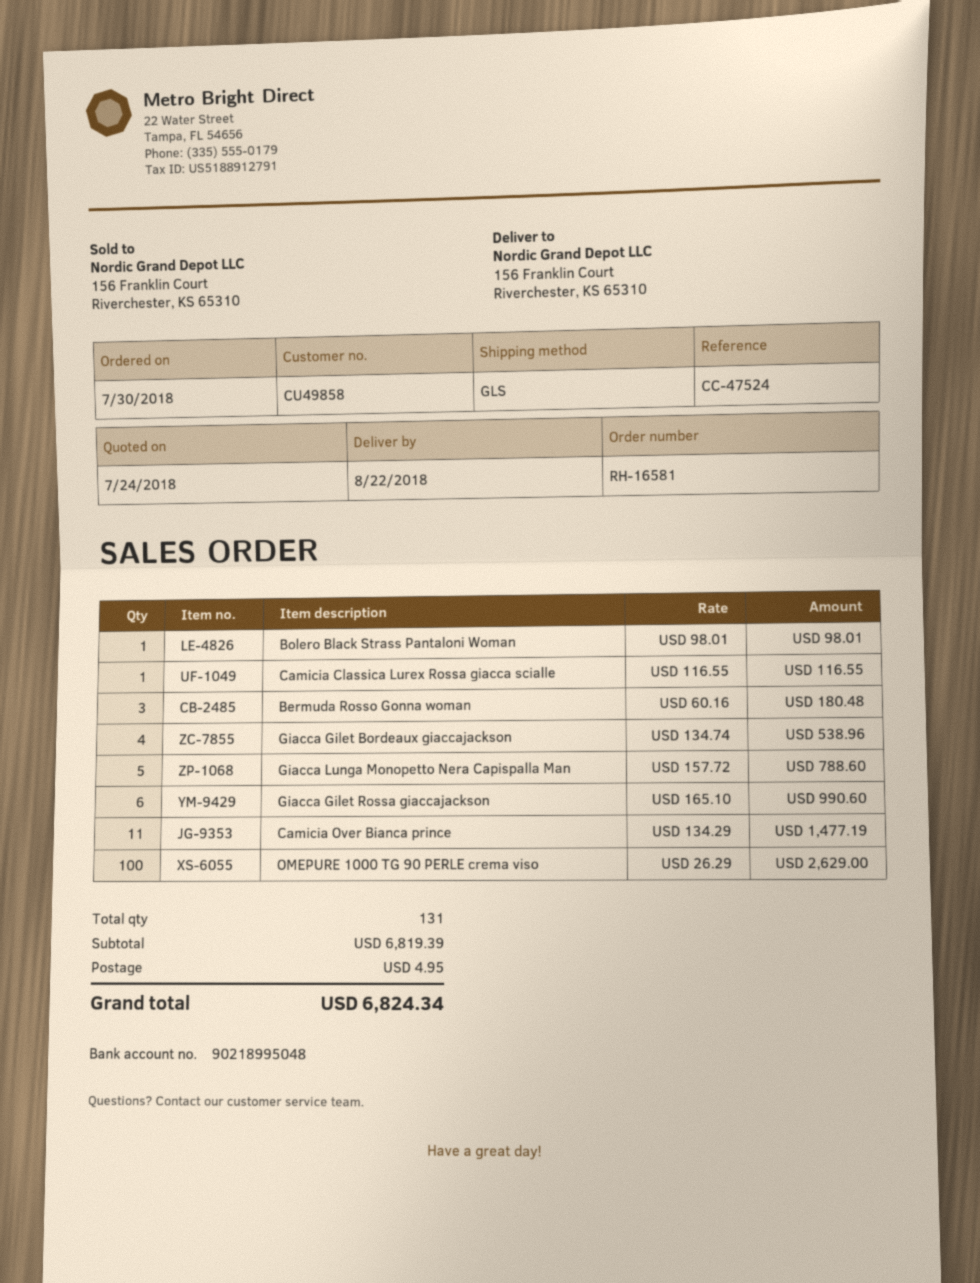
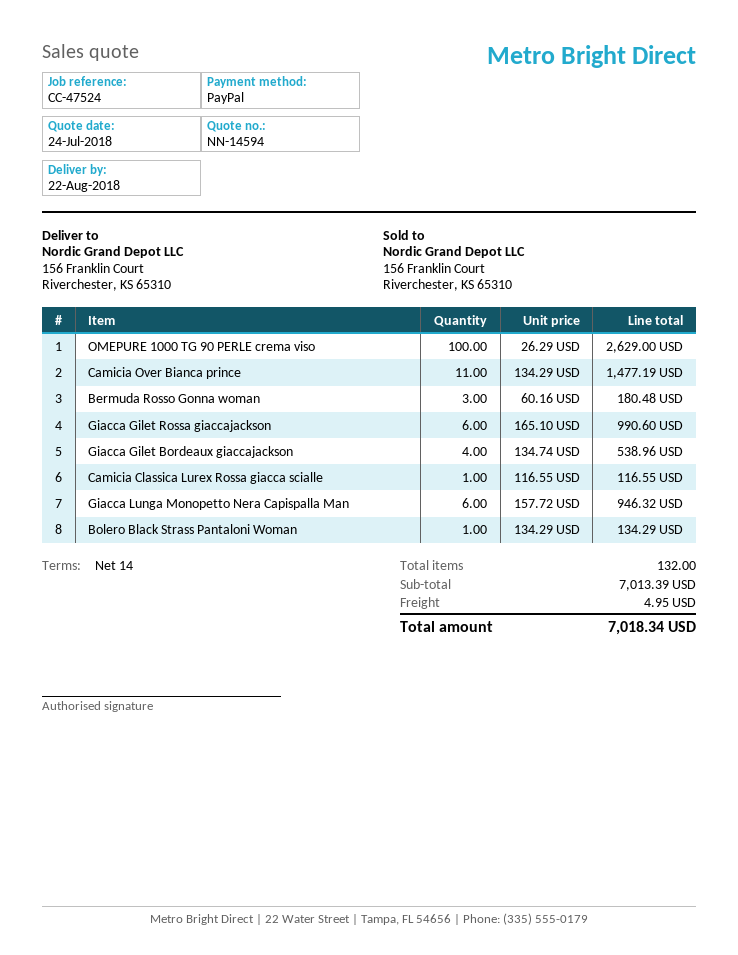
Bolero Black Strass Pantaloni Woman: 1 x 98.01 = 98.01 -> 1 x 134.29 = 134.29
Giacca Lunga Monopetto Nera Capispalla Man: 5 x 157.72 = 788.60 -> 6 x 157.72 = 946.32
total quantity: 131 -> 132
subtotal: 6819.39 -> 7013.39
total: 6824.34 -> 7018.34

